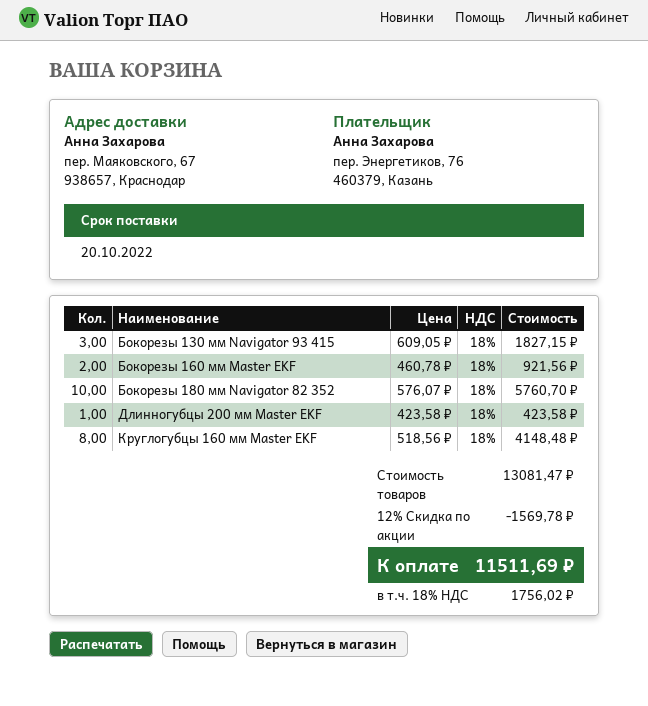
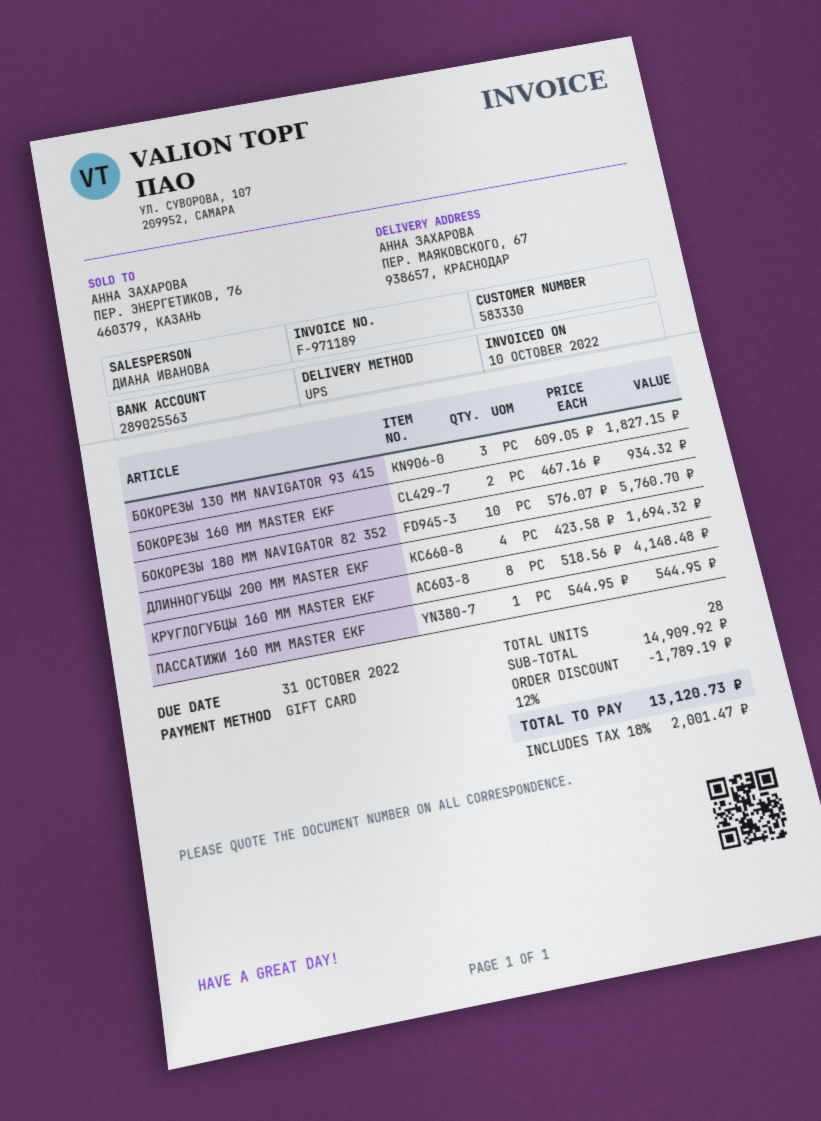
Бокорезы 160 мм Master EKF: 2 x 460.78 = 921.56 -> 2 x 467.16 = 934.32
Длинногубцы 200 мм Master EKF: 1 x 423.58 = 423.58 -> 4 x 423.58 = 1694.32
ПАССАТИЖИ 160 ММ MASTER EKF: none -> 1 x 544.95 = 544.95
subtotal: 13081.47 -> 14909.92
discount: 12% = 1569.78 -> 12% = 1789.19
tax: 18% = 1756.02 -> 18% = 2001.47
total: 11511.69 -> 13120.73

